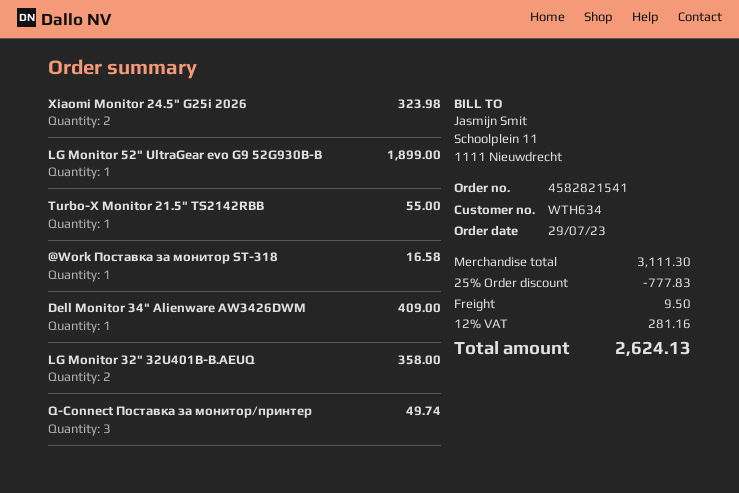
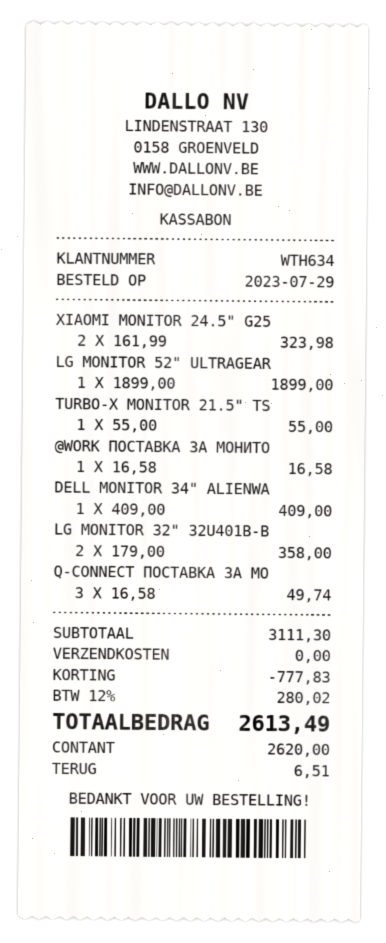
shipping: 9.50 -> 0.00
tax: 12% = 281.16 -> 12% = 280.02
total: 2624.13 -> 2613.49

